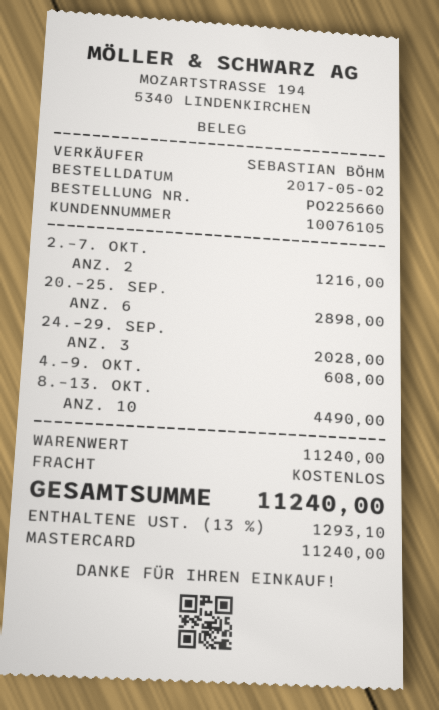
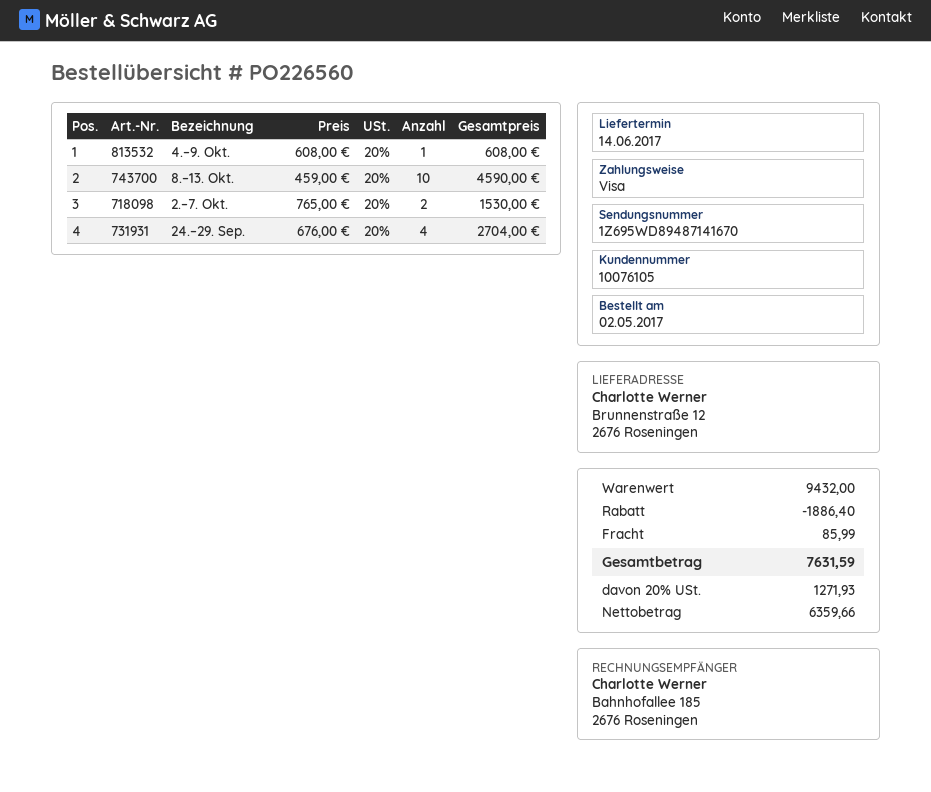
order number: PO225660 -> PO226560
payment method: Mastercard -> Visa
2.–7. OKT.: 2 for 1216.00 -> 2 for 1530.00
20.–25. SEP.: 6 for 2898.00 -> none
24.–29. SEP.: 3 for 2028.00 -> 4 for 2704.00
8.–13. OKT.: 10 for 4490.00 -> 10 for 4590.00
subtotal: 11240.00 -> 9432.00
discount: none -> 1886.40
shipping: 0.00 -> 85.99
tax: 13% = 1293.10 -> 20% = 1271.93
total: 11240.00 -> 7631.59

